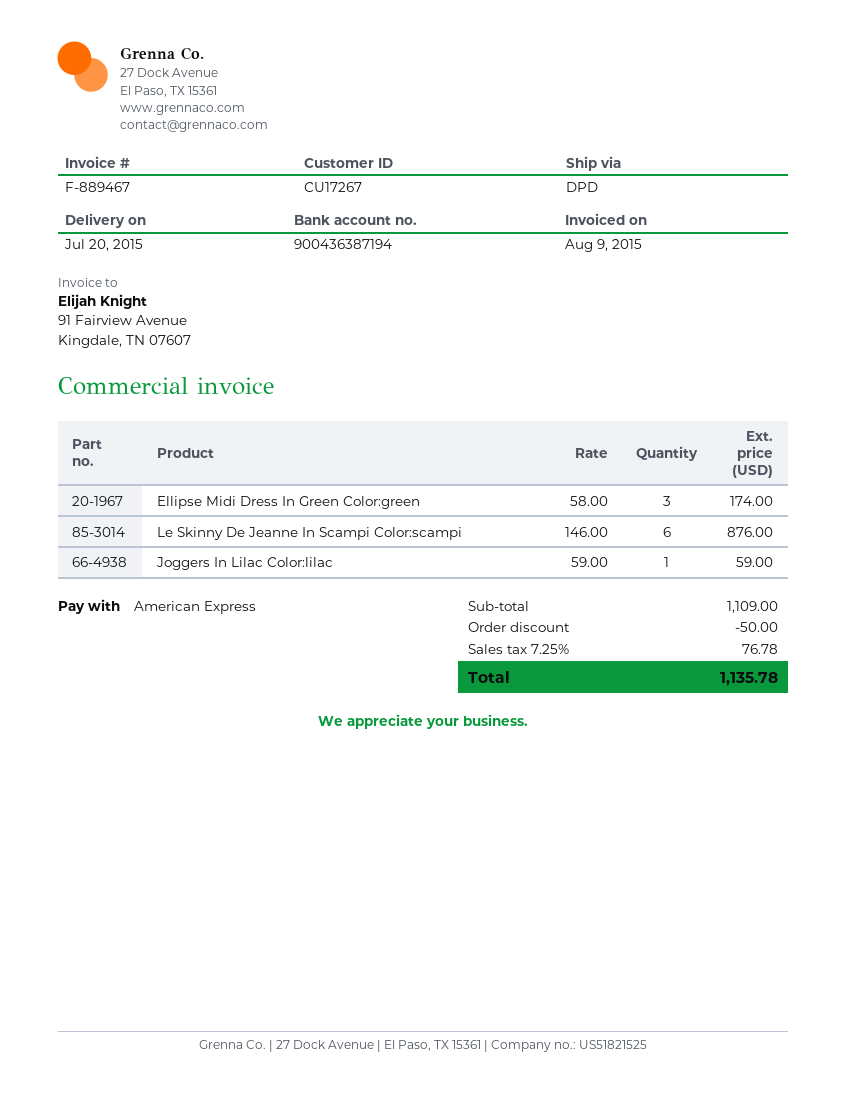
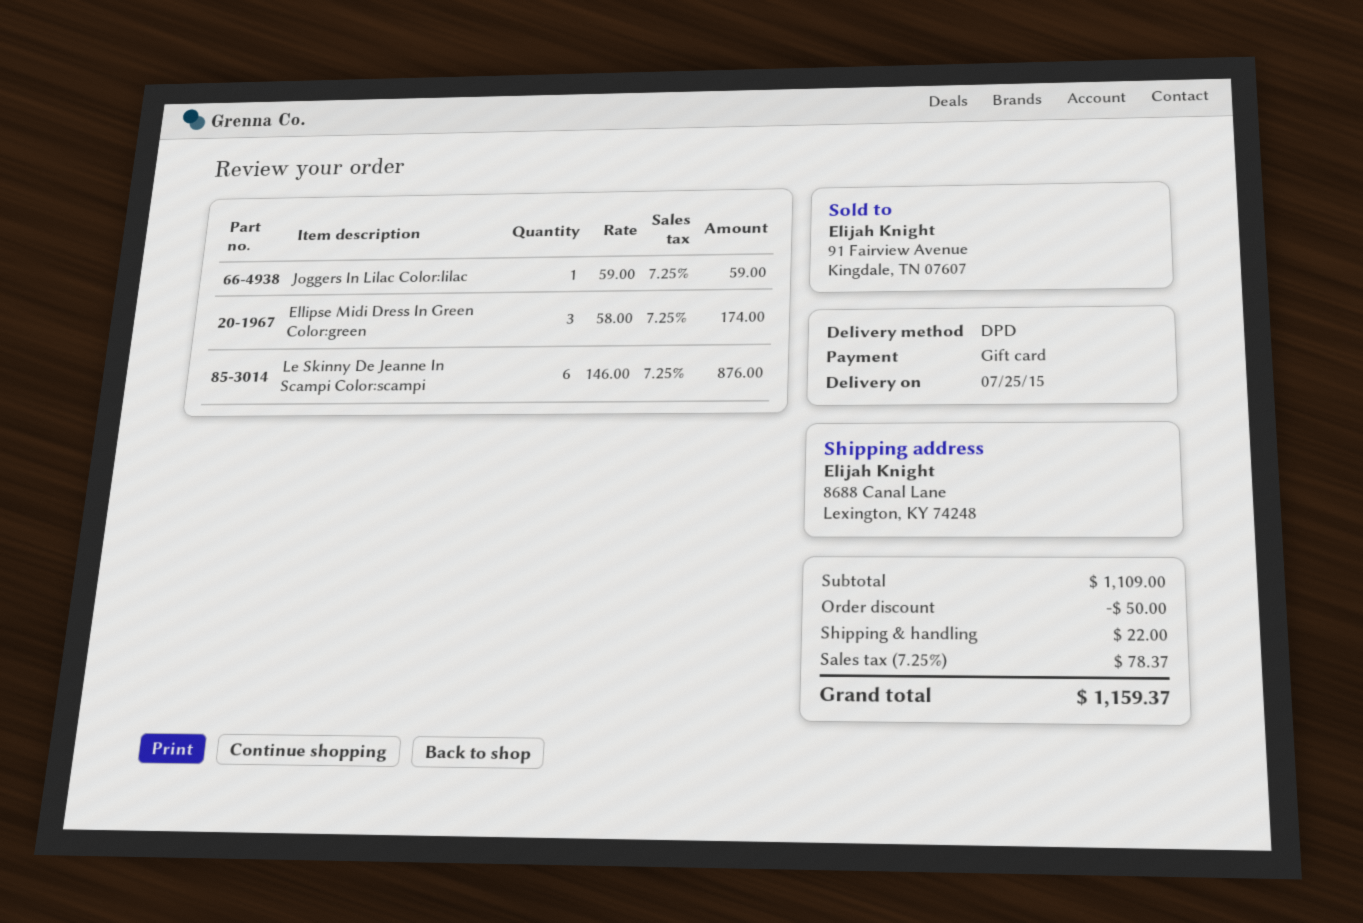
delivery date: 2015-07-20 -> 2015-07-25
payment method: American Express -> gift card
shipping: none -> 22.00
tax: 7.25% = 76.78 -> 7.25% = 78.37
total: 1135.78 -> 1159.37

